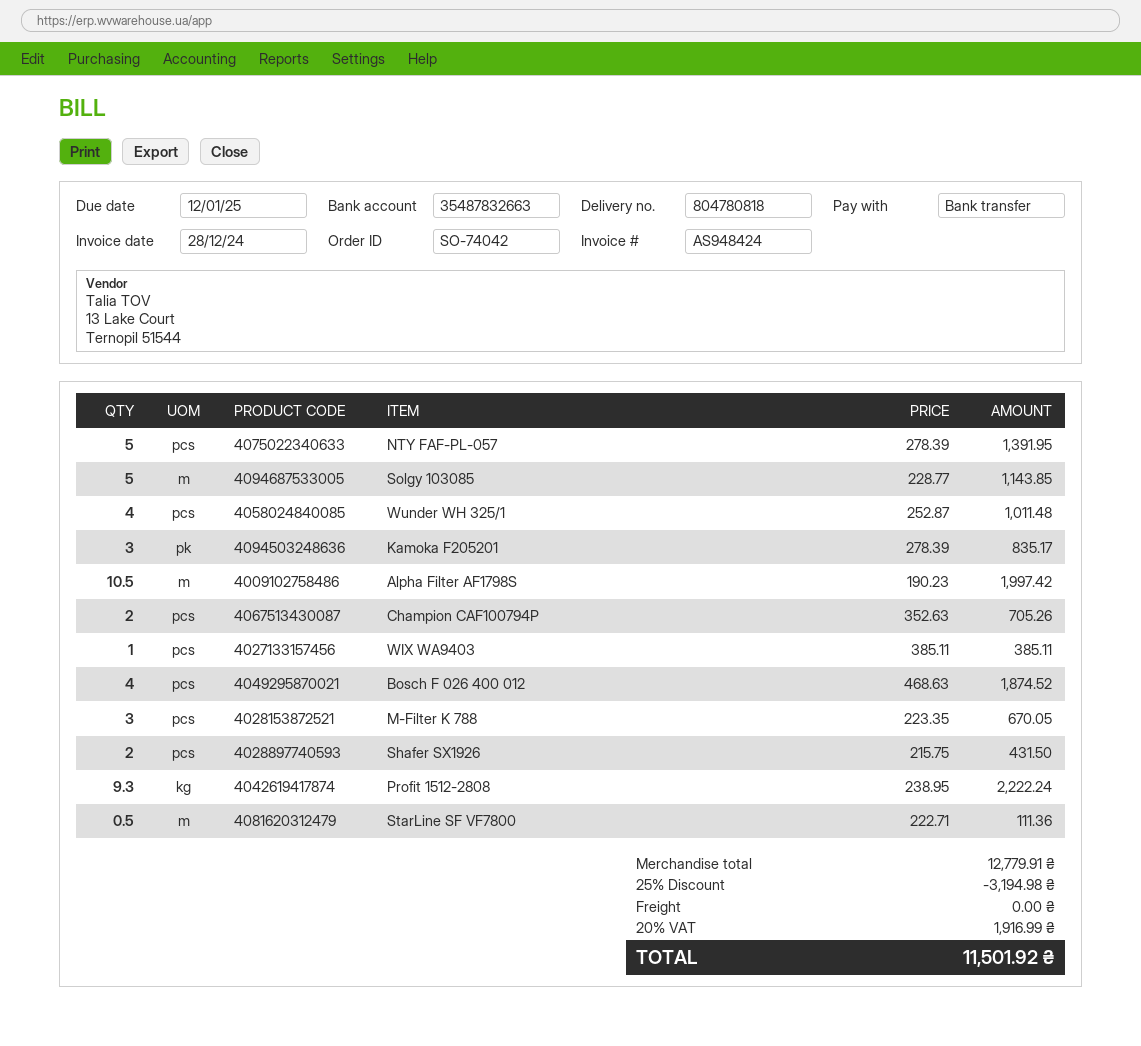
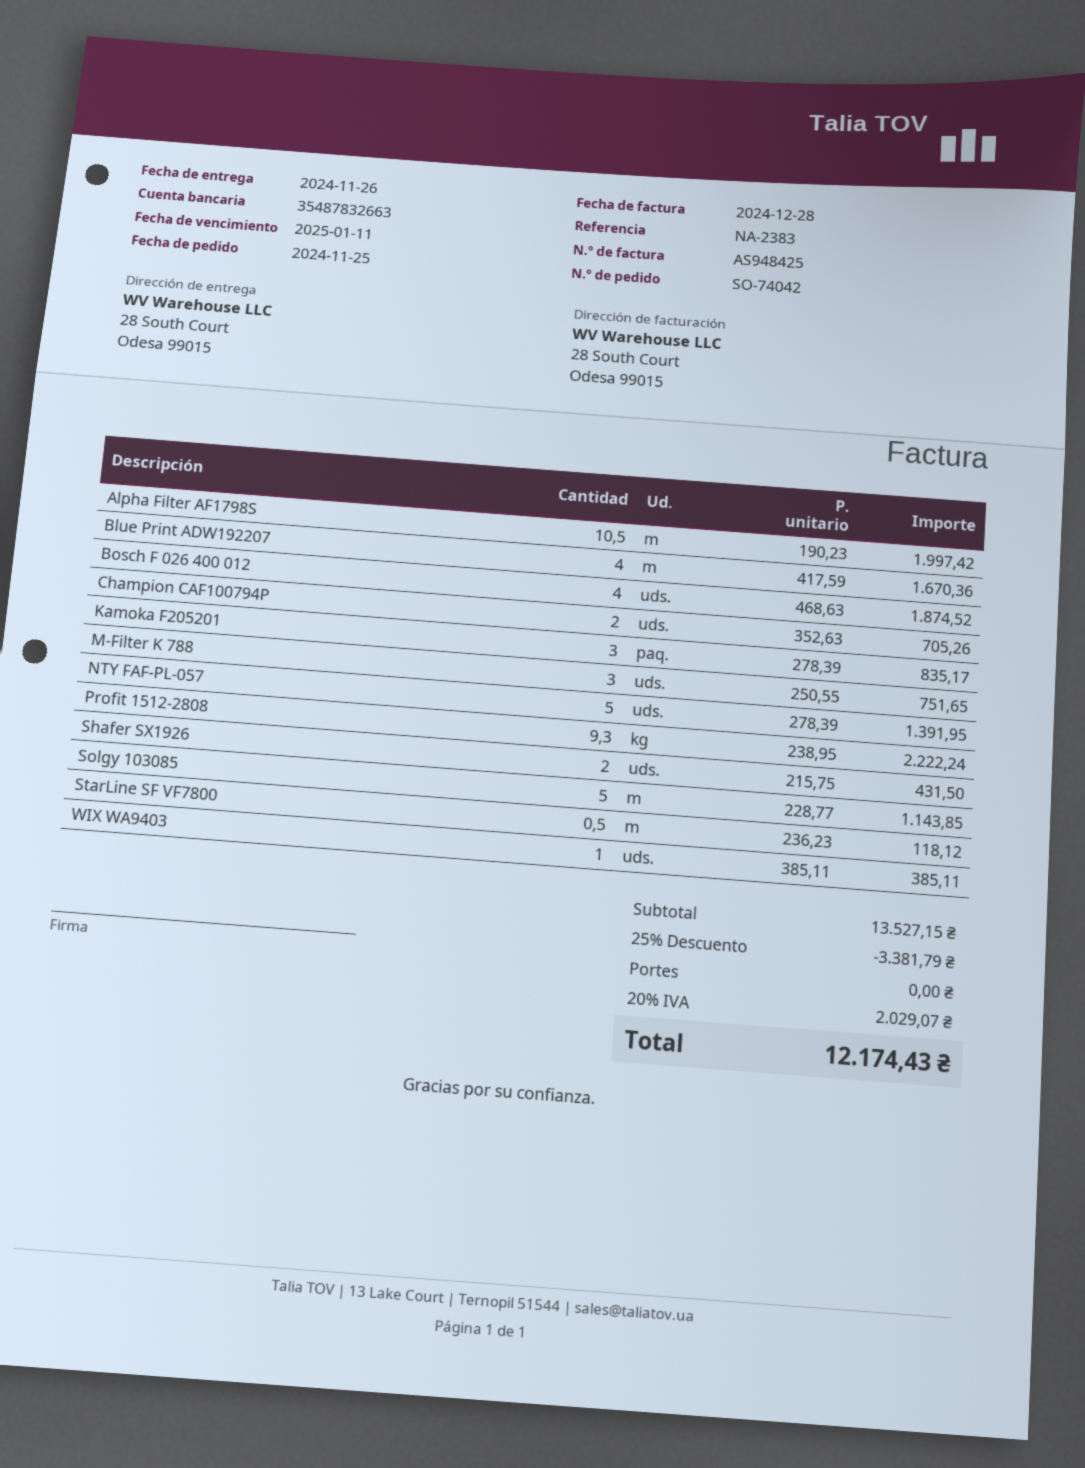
invoice number: AS948424 -> AS948425
due date: 2025-01-12 -> 2025-01-11
Wunder WH 325/1: 4 x 252.87 = 1011.48 -> none
M-Filter K 788: 3 x 223.35 = 670.05 -> 3 x 250.55 = 751.65
StarLine SF VF7800: 0.5 x 222.71 = 111.36 -> 0.5 x 236.23 = 118.12
Blue Print ADW192207: none -> 4 x 417.59 = 1670.36
subtotal: 12779.91 -> 13527.15
discount: 25% = 3194.98 -> 25% = 3381.79
tax: 20% = 1916.99 -> 20% = 2029.07
total: 11501.92 -> 12174.43

